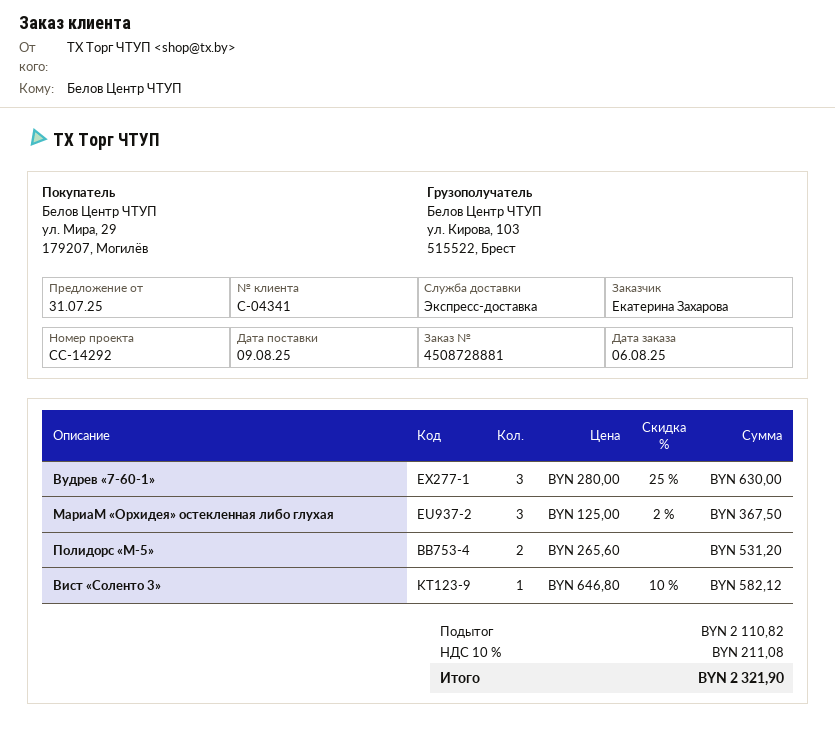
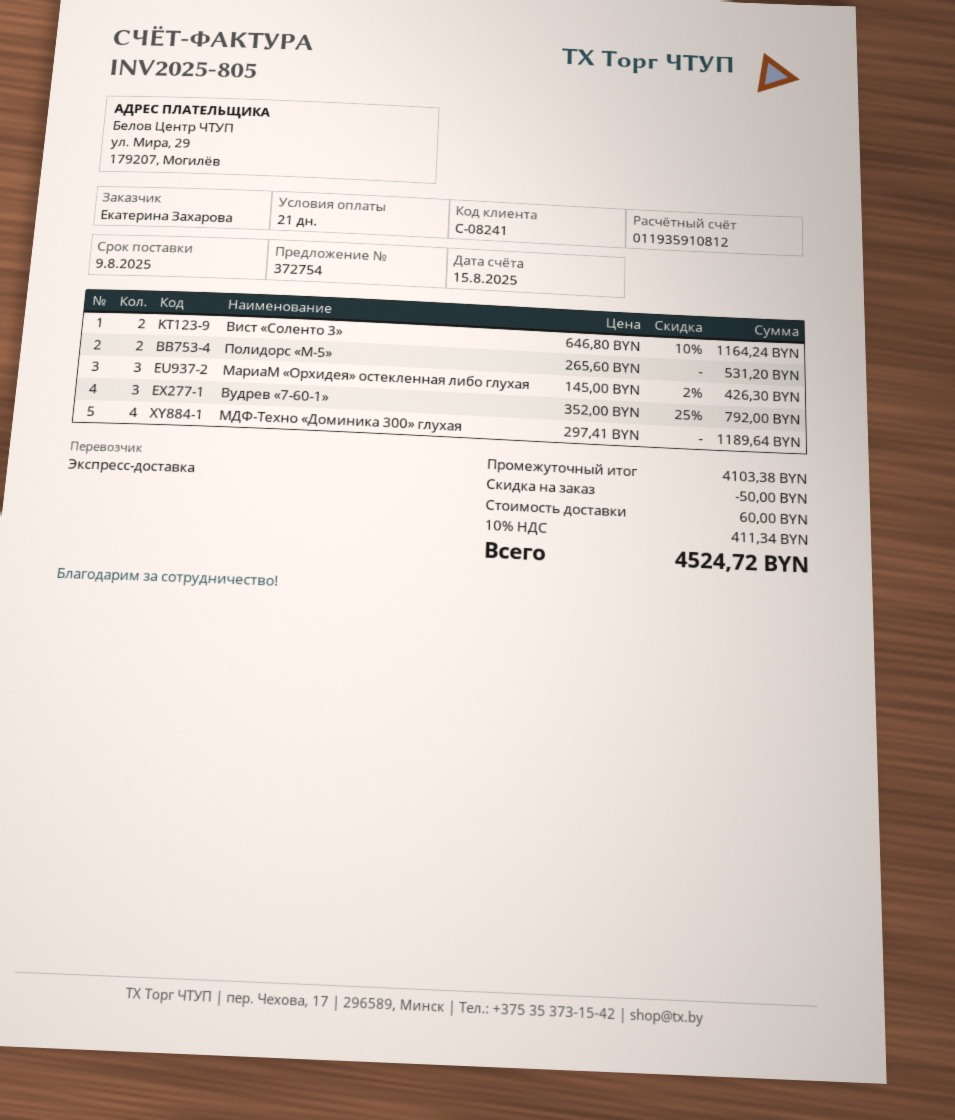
customer number: C-04341 -> C-08241
Вудрев «7-60-1»: 3 x 280.00 - 25% = 630.00 -> 3 x 352.00 - 25% = 792.00
МариаМ «Орхидея» остекленная либо глухая: 3 x 125.00 - 2% = 367.50 -> 3 x 145.00 - 2% = 426.30
Вист «Соленто 3»: 1 x 646.80 - 10% = 582.12 -> 2 x 646.80 - 10% = 1164.24
МДФ-Техно «Доминика 300» глухая: none -> 4 x 297.41 = 1189.64
subtotal: 2110.82 -> 4103.38
discount: none -> 50.00
shipping: none -> 60.00
tax: 10% = 211.08 -> 10% = 411.34
total: 2321.90 -> 4524.72

